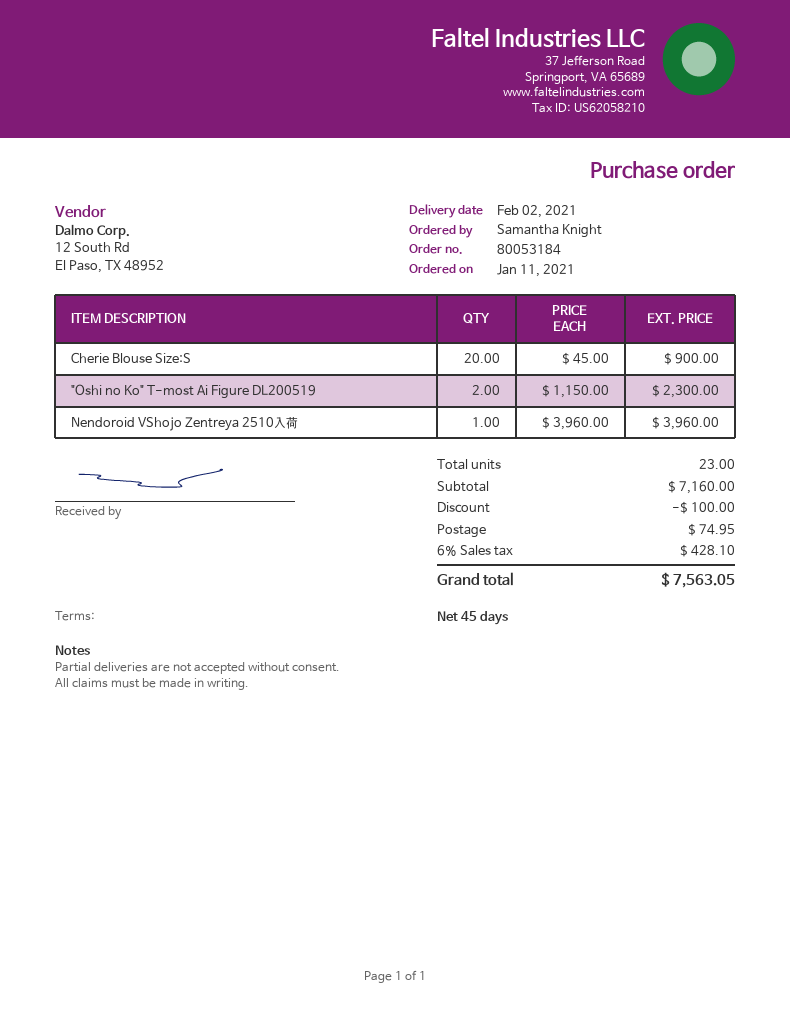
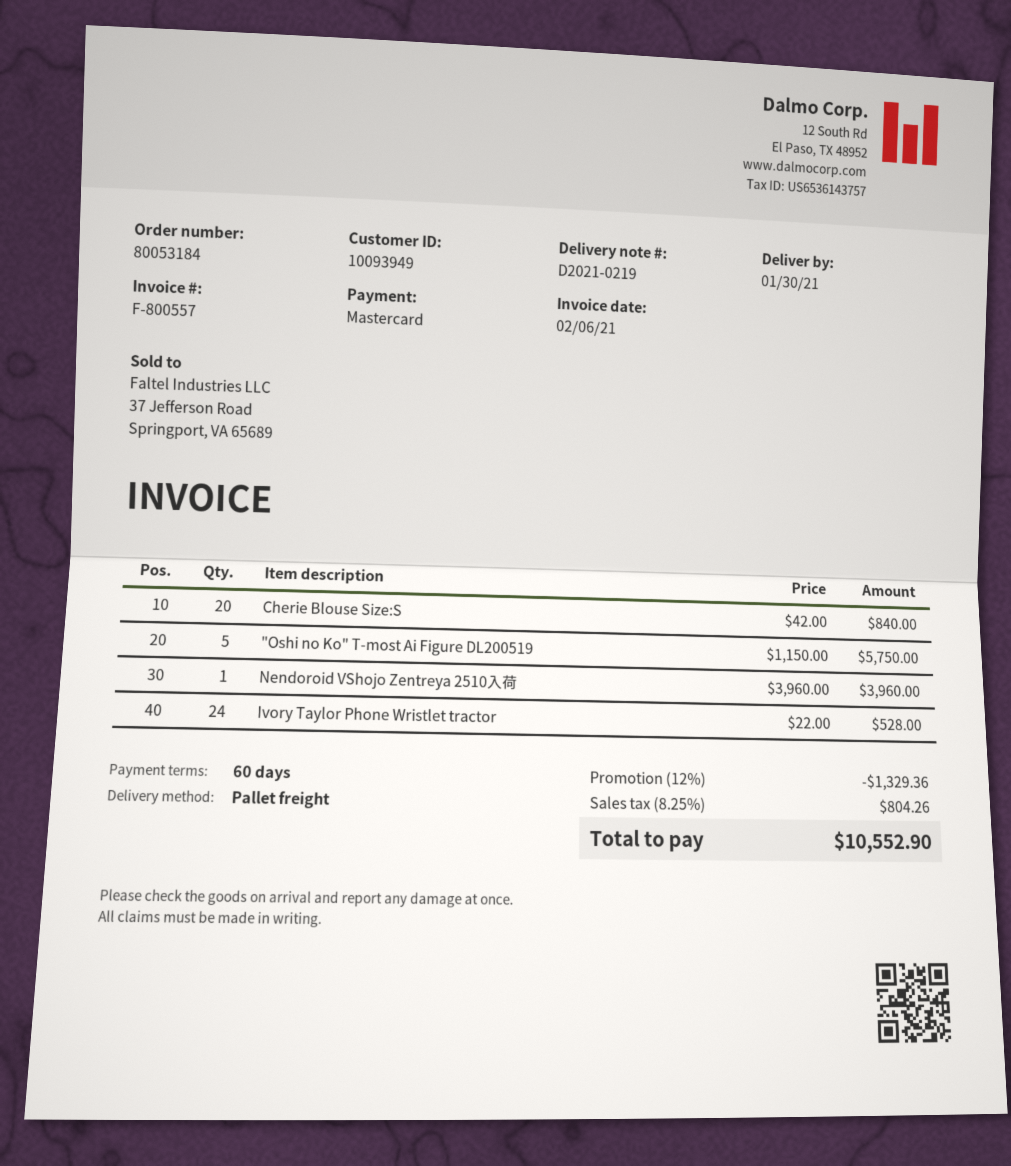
delivery date: 2021-02-02 -> 2021-01-30
payment terms: 45 days -> 60 days
Cherie Blouse Size:S: 20 x 45.00 = 900.00 -> 20 x 42.00 = 840.00
"Oshi no Ko" T-most Ai Figure DL200519: 2 x 1150.00 = 2300.00 -> 5 x 1150.00 = 5750.00
Ivory Taylor Phone Wristlet tractor: none -> 24 x 22.00 = 528.00
discount: 100.00 -> 1329.36
shipping: 74.95 -> none
tax: 6% = 428.10 -> 8.25% = 804.26
total: 7563.05 -> 10552.90

